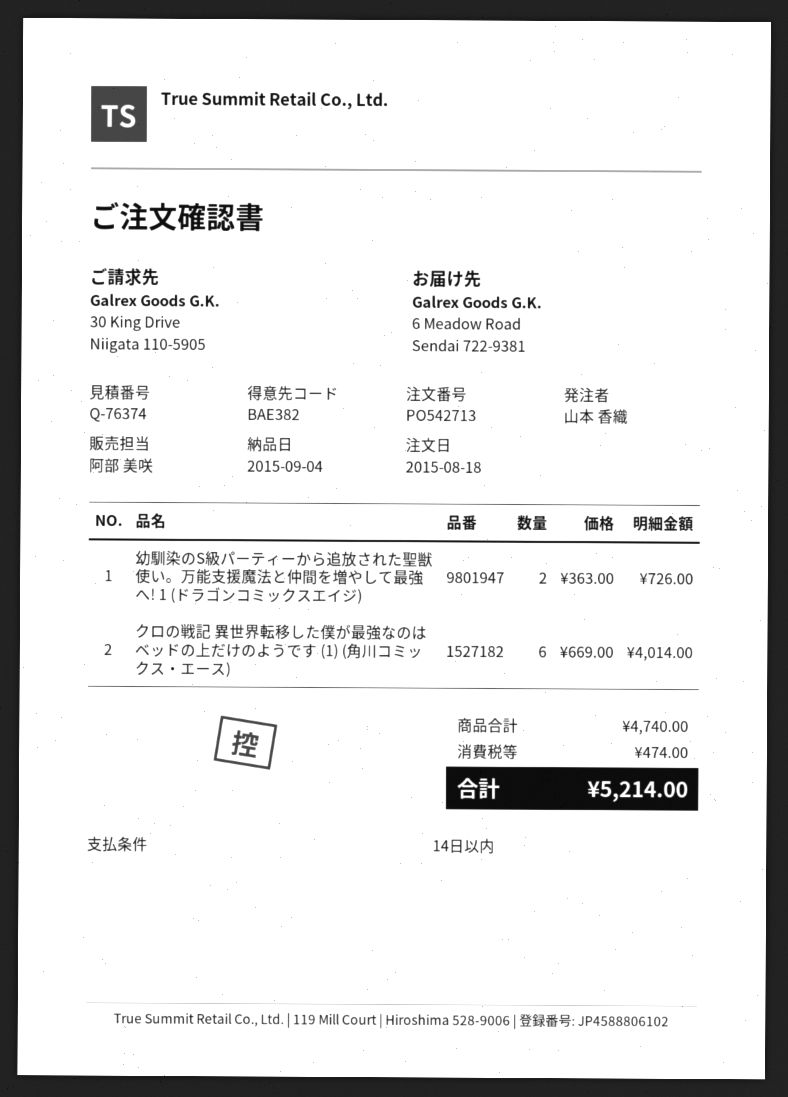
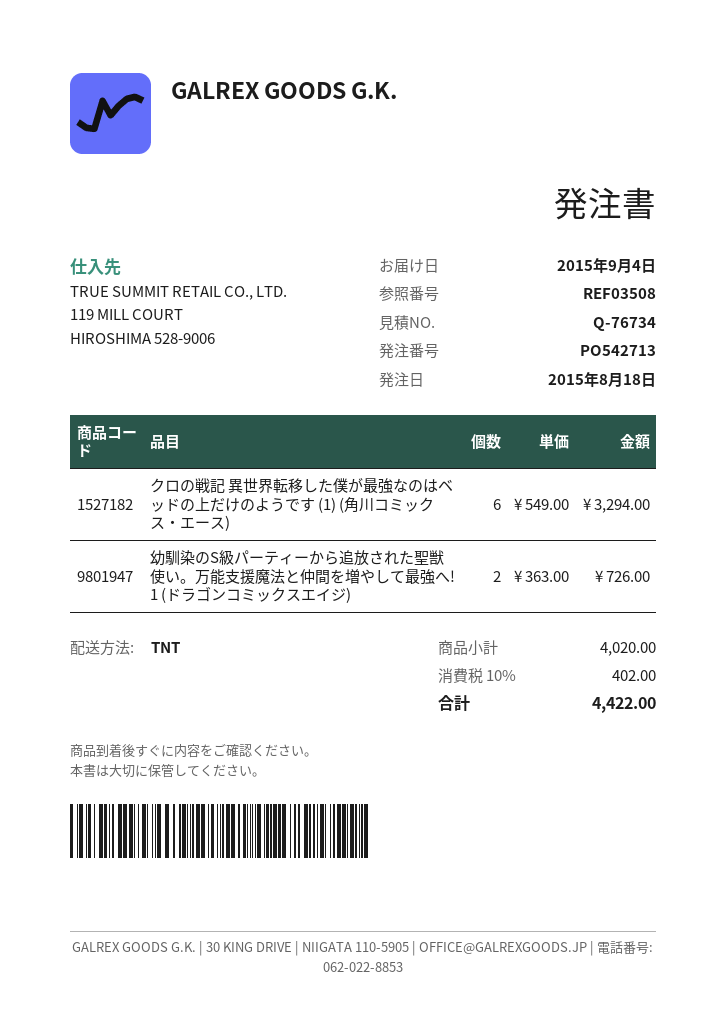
quote number: Q-76374 -> Q-76734
クロの戦記 異世界転移した僕が最強なのはベッドの上だけのようです (1) (角川コミックス・エース): 6 x 669.00 = 4014.00 -> 6 x 549.00 = 3294.00
subtotal: 4740.00 -> 4020.00
tax: 474.00 -> 402.00
total: 5214.00 -> 4422.00

